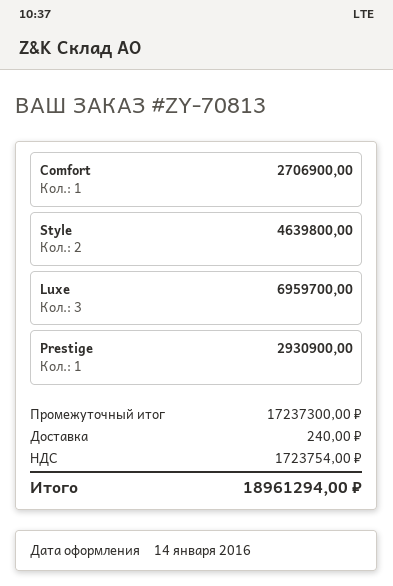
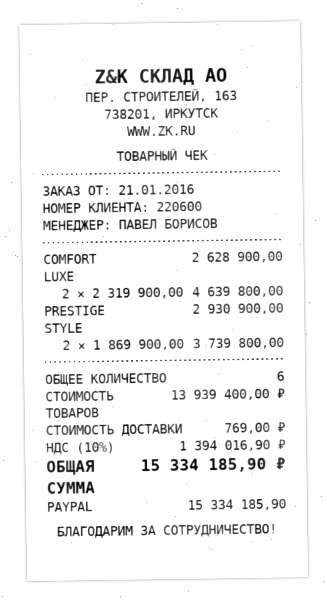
order date: 2016-01-14 -> 2016-01-21
Comfort: 1 for 2706900.00 -> 1 for 2628900.00
Style: 2 for 4639800.00 -> 2 for 3739800.00
Luxe: 3 for 6959700.00 -> 2 for 4639800.00
subtotal: 17237300.00 -> 13939400.00
shipping: 240.00 -> 769.00
tax: 1723754.00 -> 1394016.90
total: 18961294.00 -> 15334185.90

